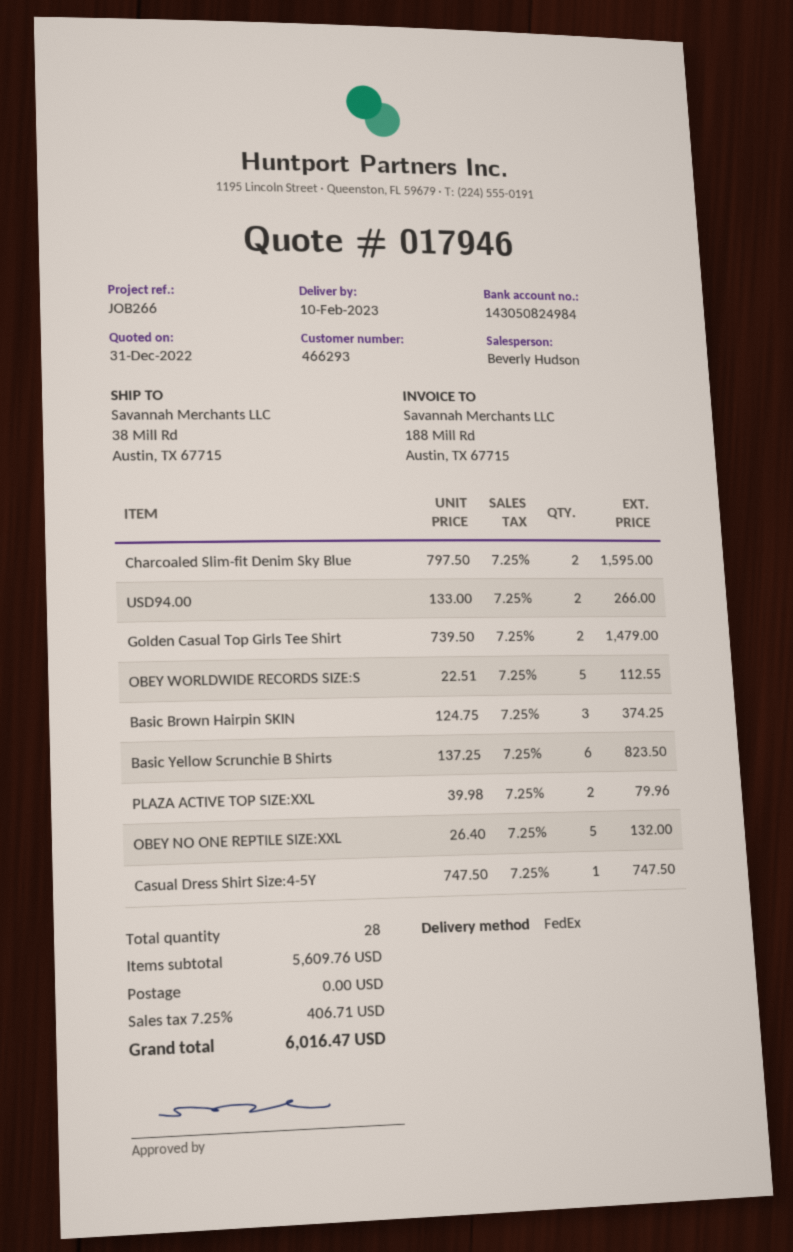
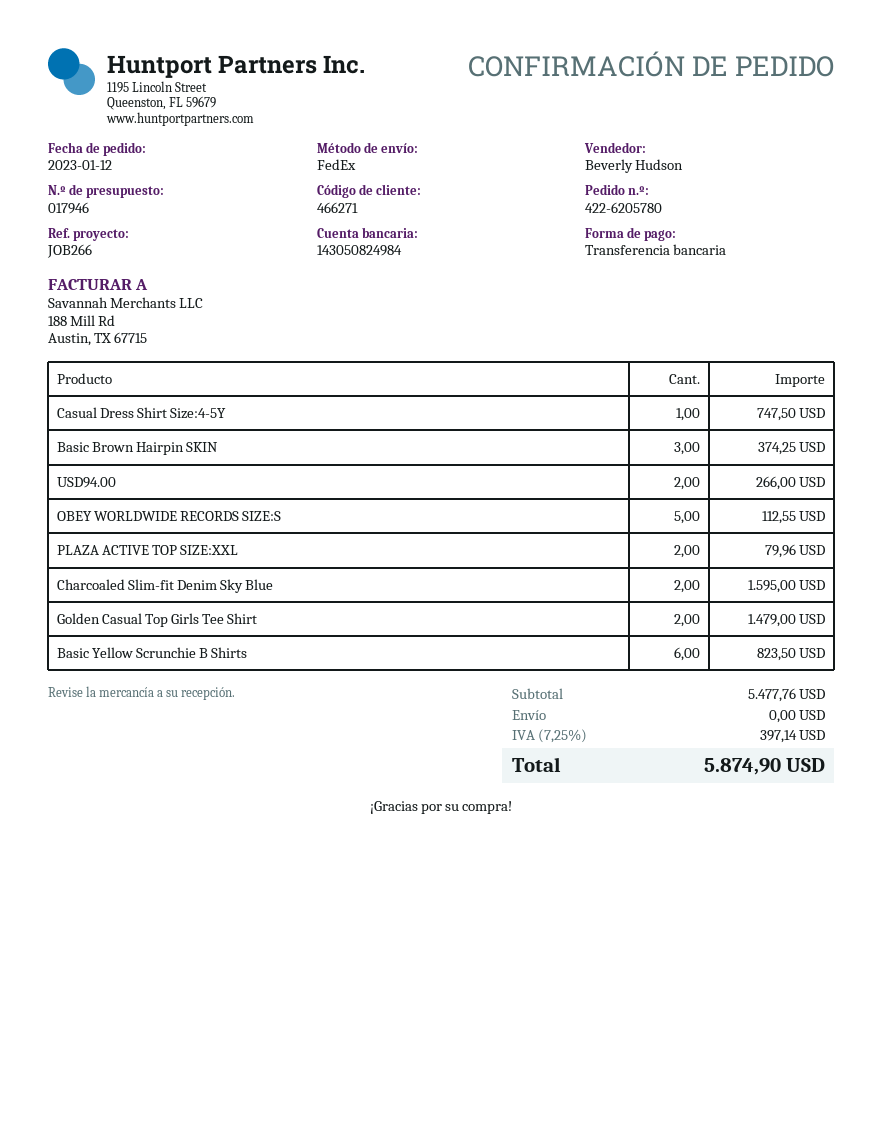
customer number: 466293 -> 466271
OBEY NO ONE REPTILE SIZE:XXL: 5 for 132.00 -> none
subtotal: 5609.76 -> 5477.76
tax: 7.25% = 406.71 -> 7.25% = 397.14
total: 6016.47 -> 5874.90

